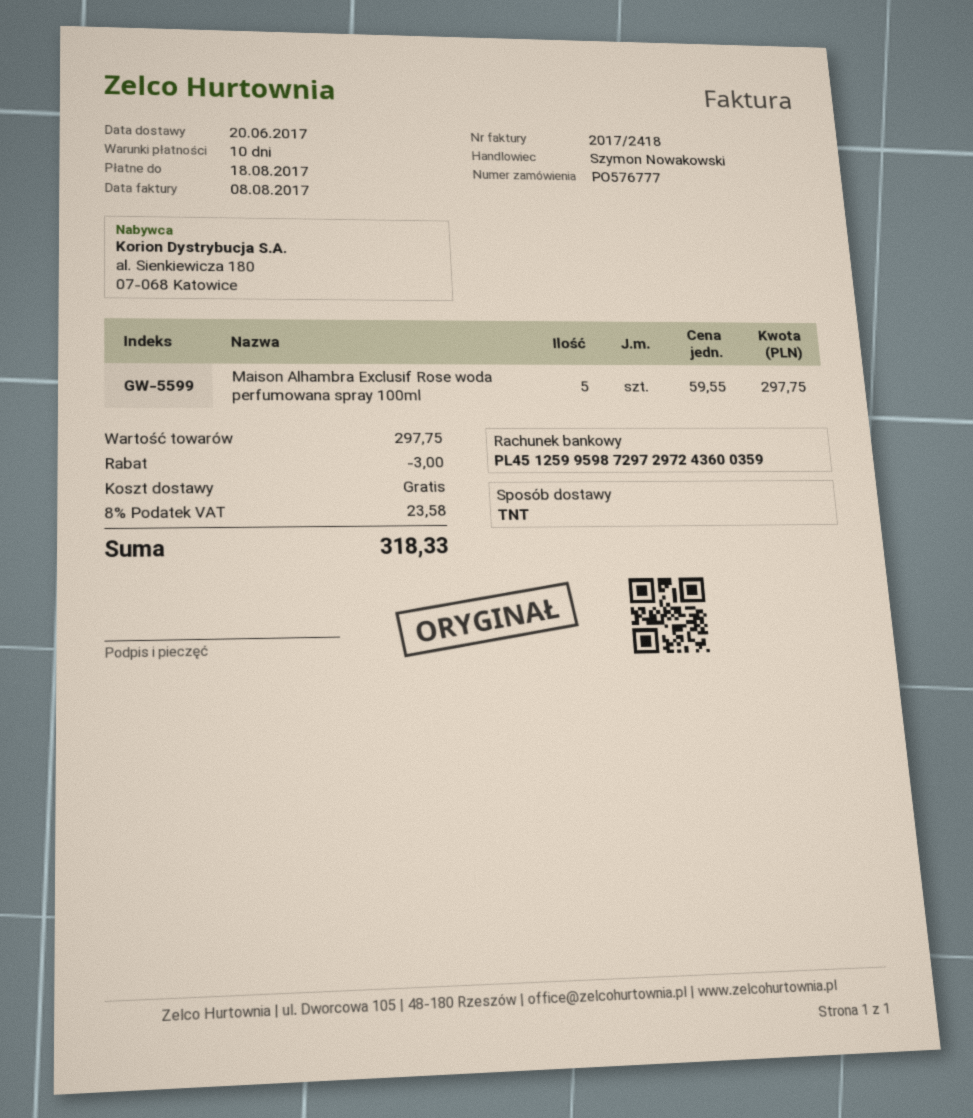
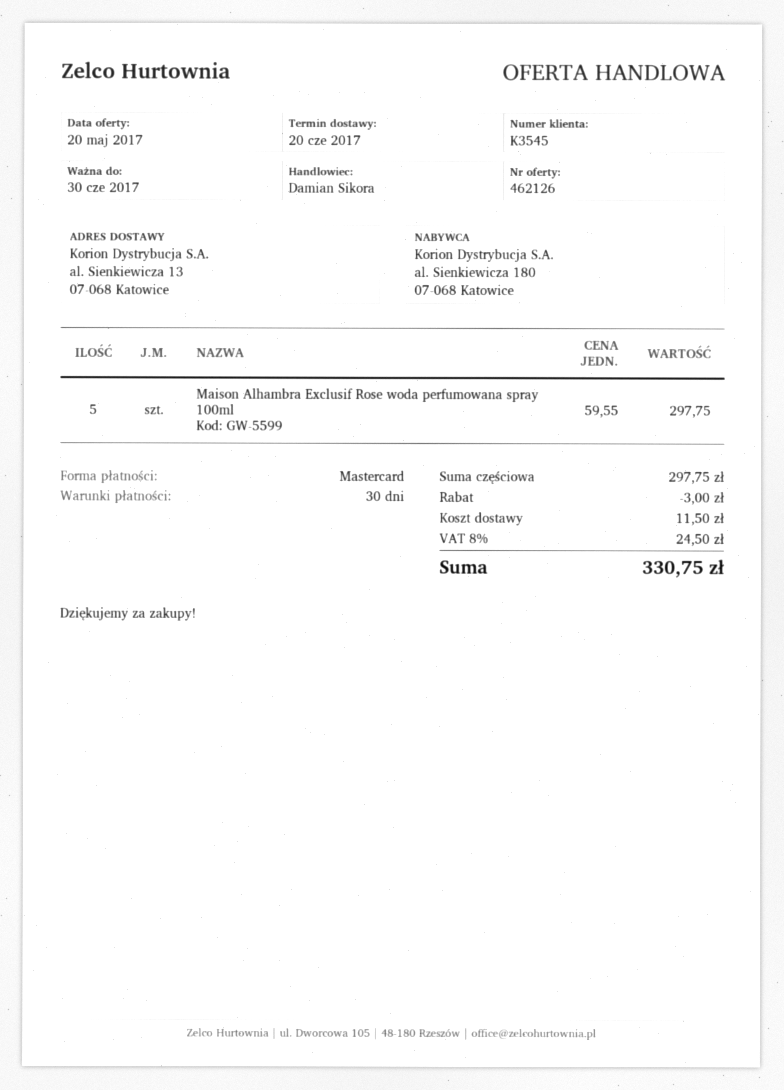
payment terms: 10 days -> 30 days
sales rep: Szymon Nowakowski -> Damian Sikora
shipping: 0.00 -> 11.50
tax: 8% = 23.58 -> 8% = 24.50
total: 318.33 -> 330.75

